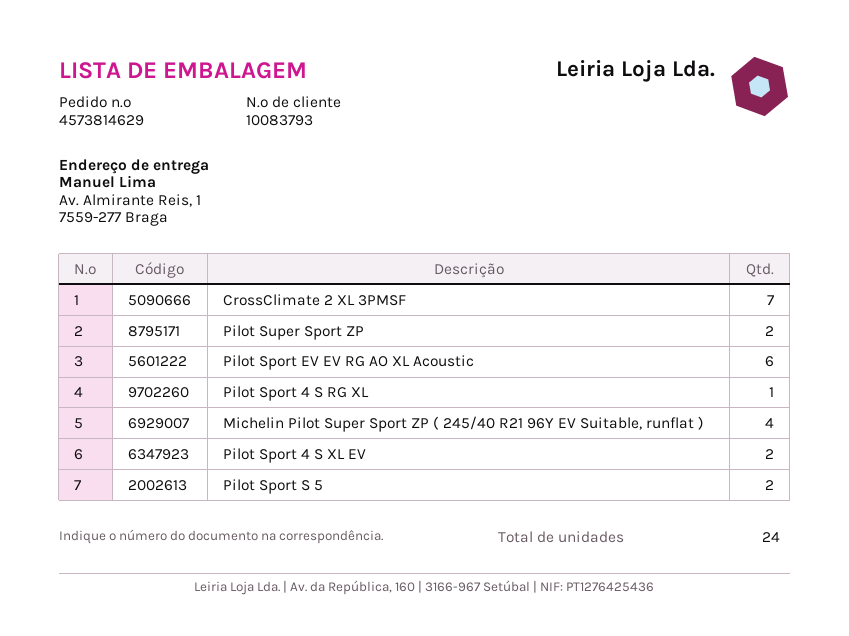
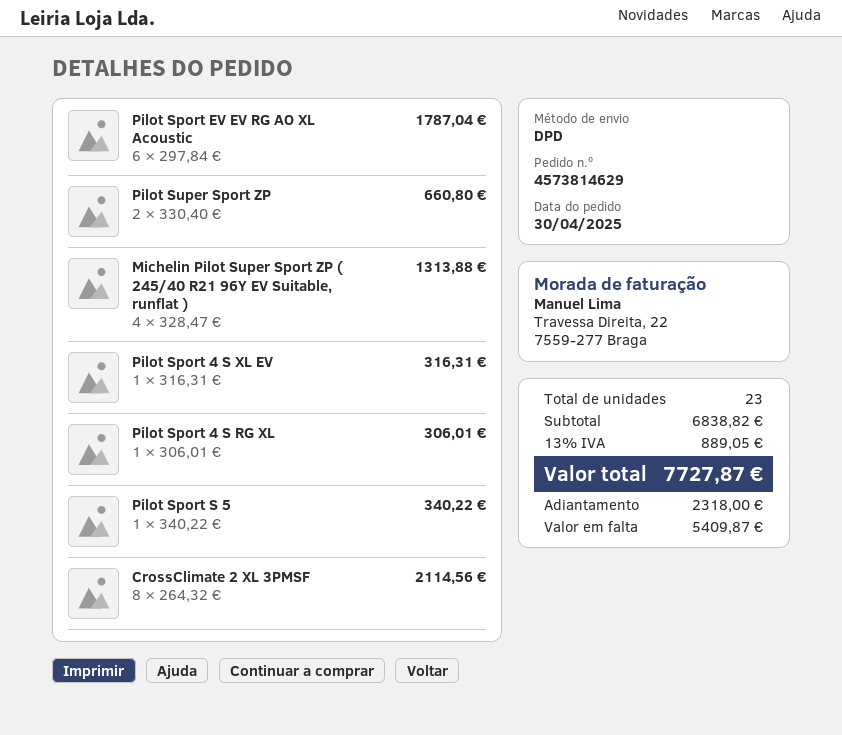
CrossClimate 2 XL 3PMSF: 7 -> 8
Pilot Sport 4 S XL EV: 2 -> 1
Pilot Sport S 5: 2 -> 1
total quantity: 24 -> 23

